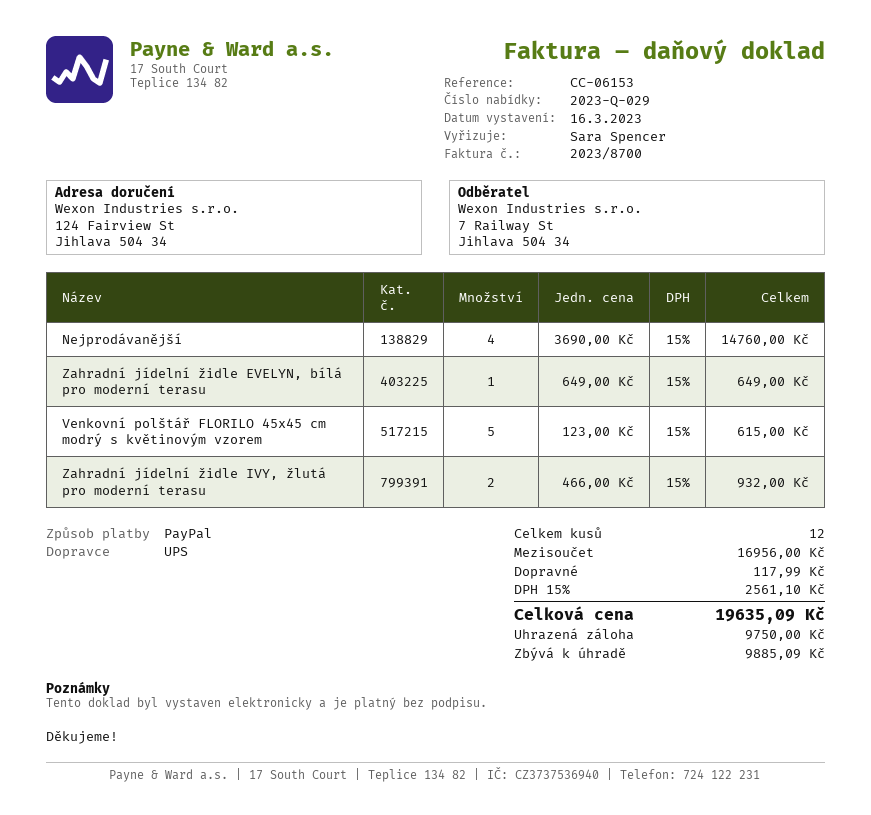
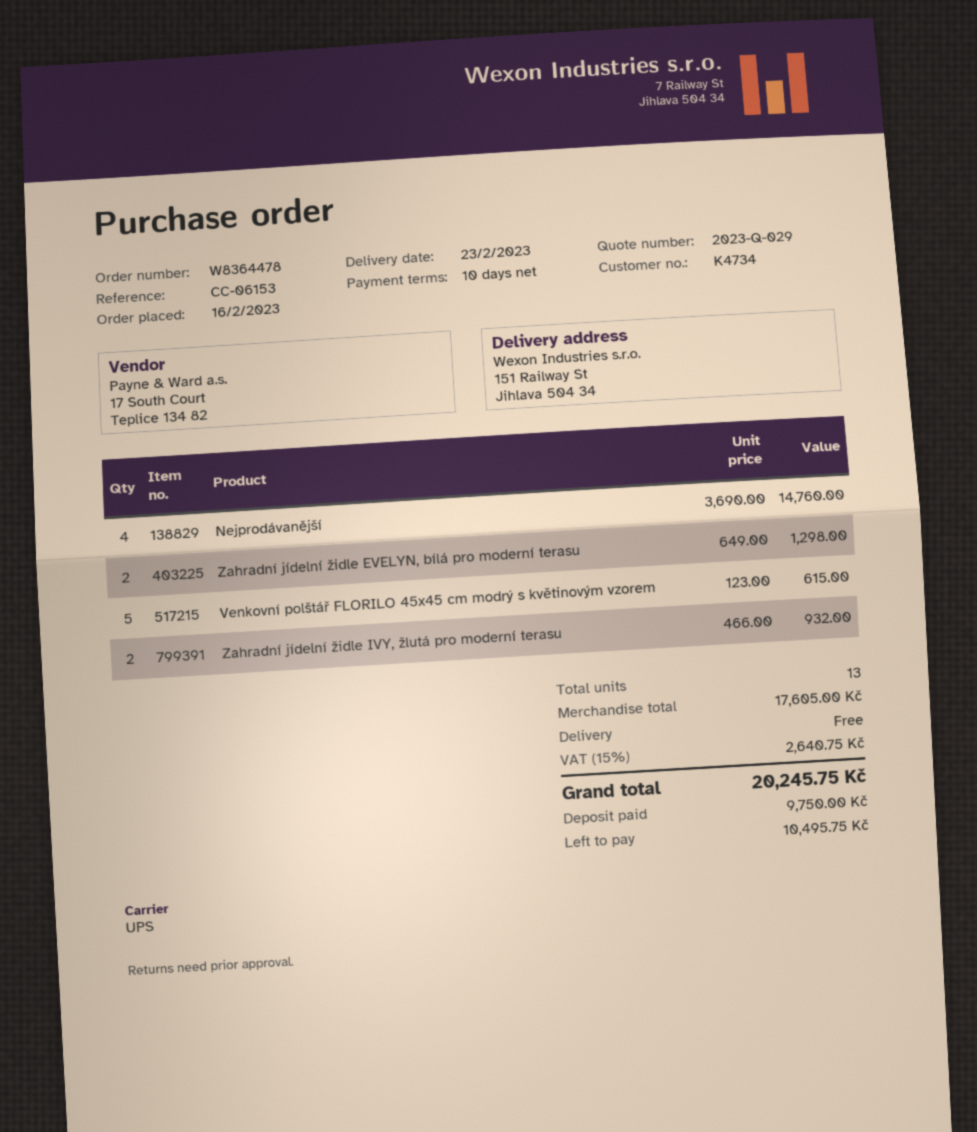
ship to: 124 Fairview St, Jihlava 504 34 -> 151 Railway St, Jihlava 504 34
Zahradní jídelní židle EVELYN, bílá pro moderní terasu: 1 x 649.00 = 649.00 -> 2 x 649.00 = 1298.00
total quantity: 12 -> 13
subtotal: 16956.00 -> 17605.00
shipping: 117.99 -> 0.00
tax: 15% = 2561.10 -> 15% = 2640.75
total: 19635.09 -> 20245.75
balance: 9885.09 -> 10495.75

